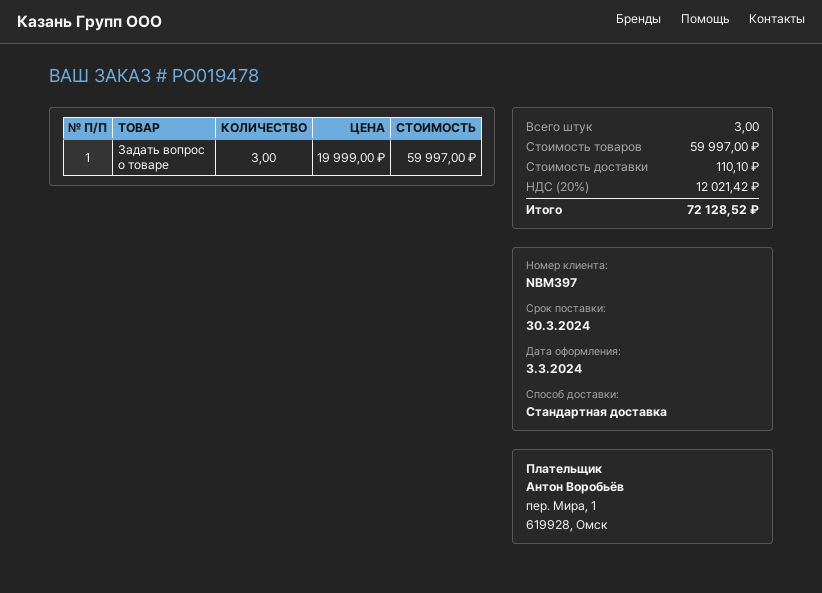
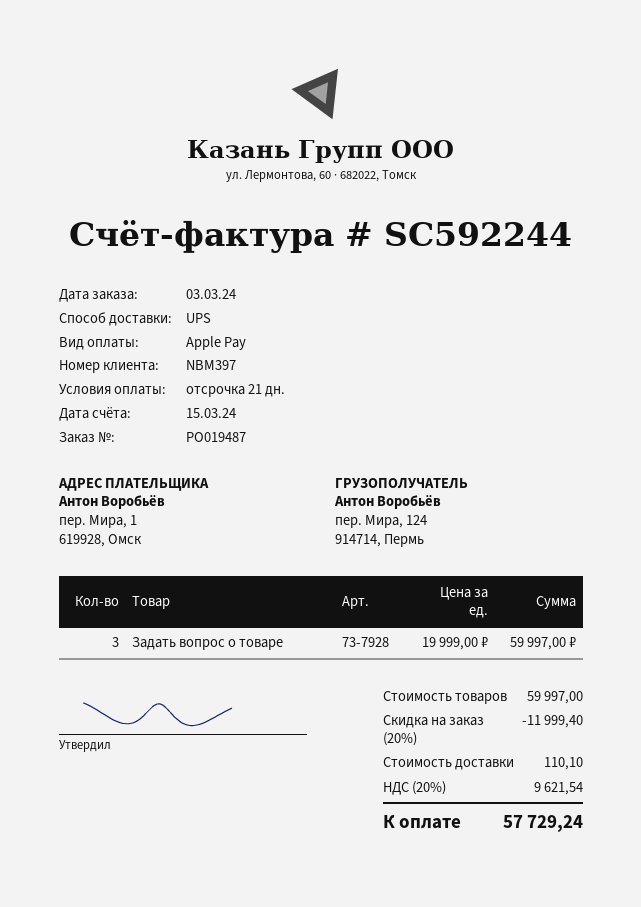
order number: PO019478 -> PO019487
shipping method: standard -> UPS
discount: none -> 20% = 11999.40
tax: 20% = 12021.42 -> 20% = 9621.54
total: 72128.52 -> 57729.24

